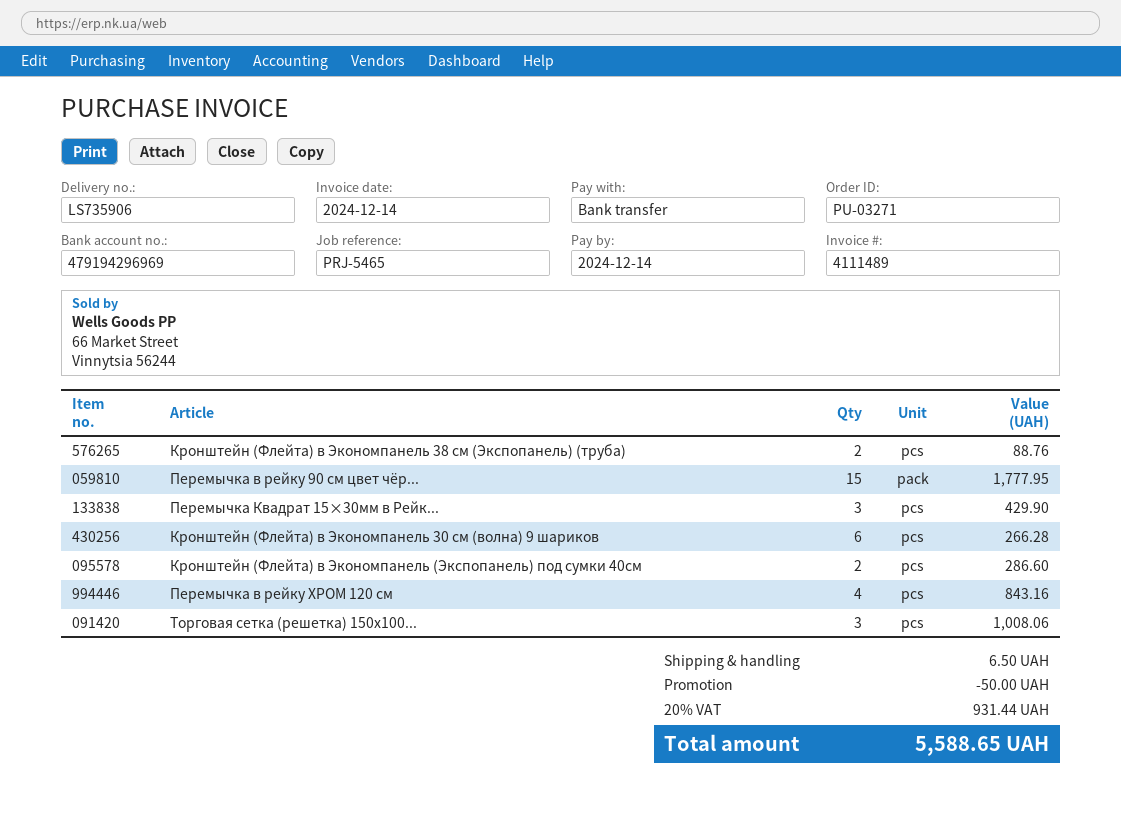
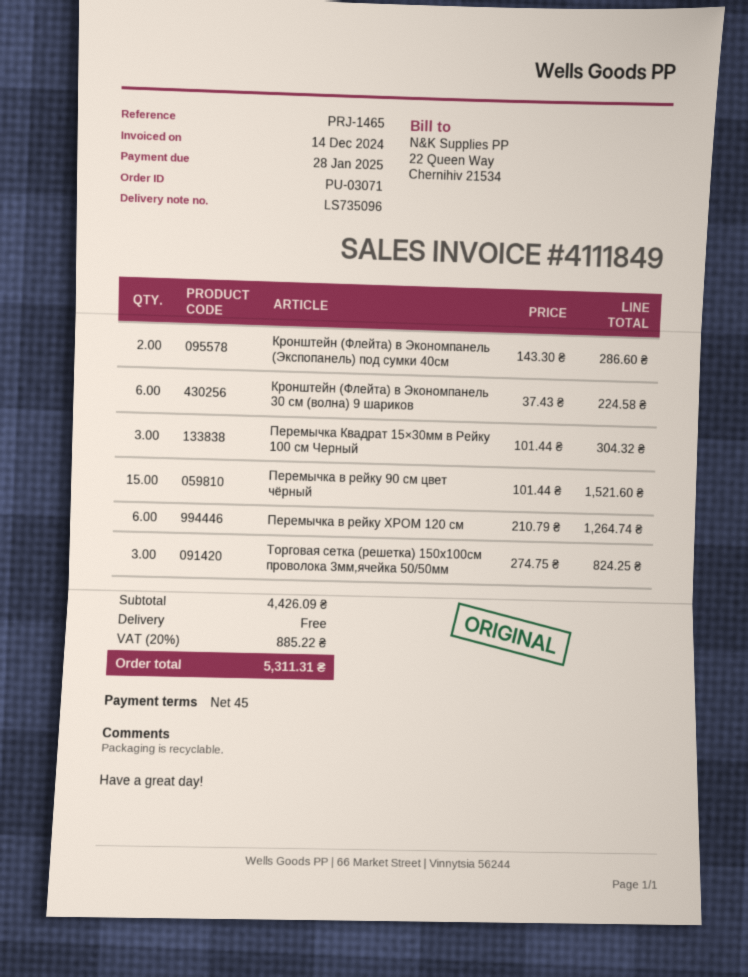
order number: PU-03271 -> PU-03071
delivery note number: LS735906 -> LS735096
invoice number: 4111489 -> 4111849
due date: 2024-12-14 -> 2025-01-28
reference: PRJ-5465 -> PRJ-1465
Кронштейн (Флейта) в Экономпанель 38 см (Экспопанель) (труба): 2 for 88.76 -> none
Перемычка в рейку 90 см цвет чёр...: 15 for 1777.95 -> 15 for 1521.60
Перемычка Квадрат 15×30мм в Рейк...: 3 for 429.90 -> 3 for 304.32
Кронштейн (Флейта) в Экономпанель 30 см (волна) 9 шариков: 6 for 266.28 -> 6 for 224.58
Перемычка в рейку ХРОМ 120 см: 4 for 843.16 -> 6 for 1264.74
Торговая сетка (решетка) 150х100...: 3 for 1008.06 -> 3 for 824.25
discount: 50.00 -> none
shipping: 6.50 -> 0.00
tax: 20% = 931.44 -> 20% = 885.22
total: 5588.65 -> 5311.31

